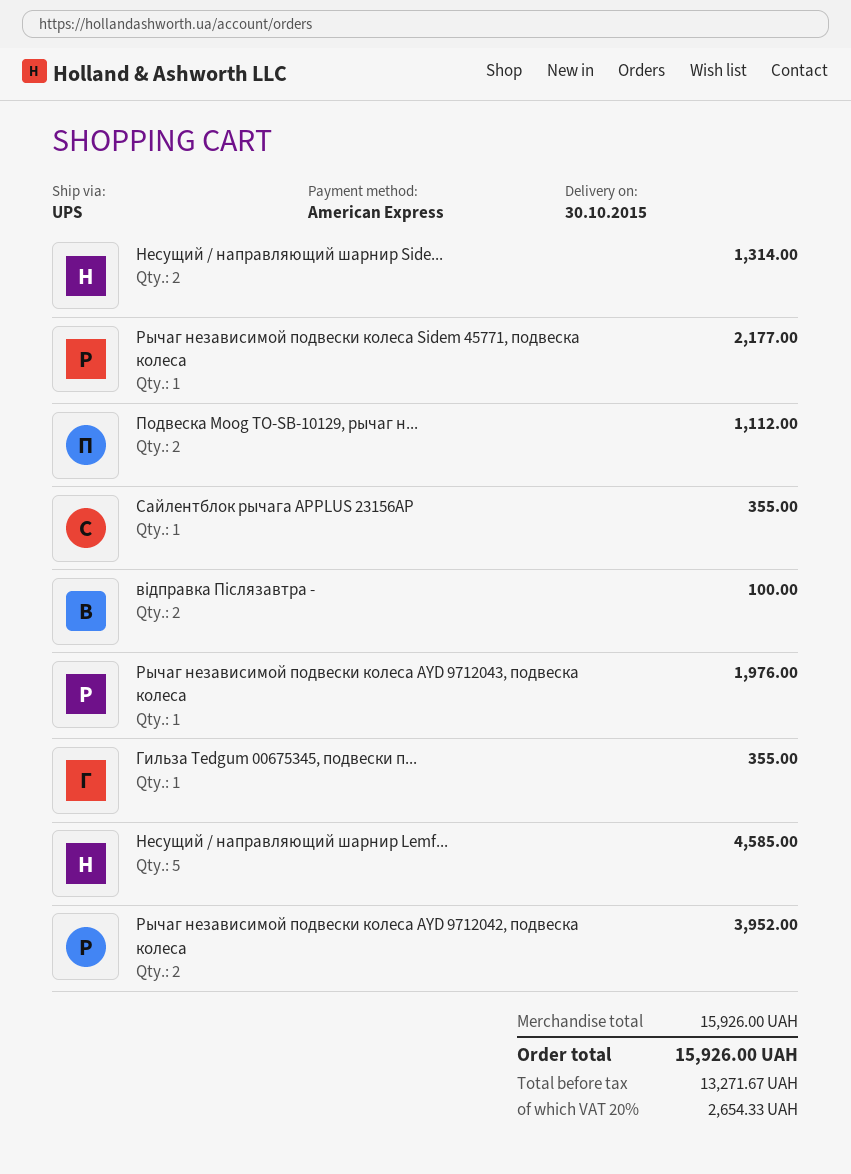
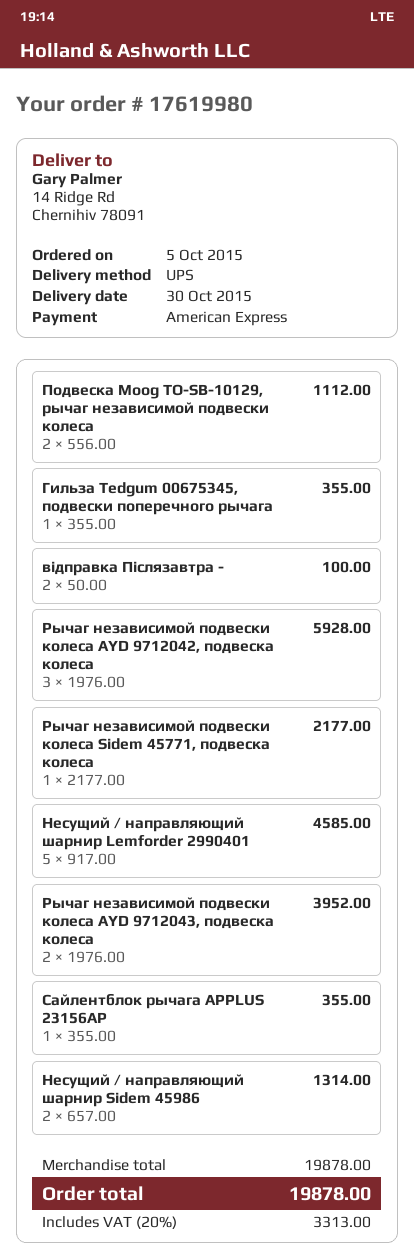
Рычаг независимой подвески колеса AYD 9712043, подвеска колеса: 1 for 1976.00 -> 2 for 3952.00
Рычаг независимой подвески колеса AYD 9712042, подвеска колеса: 2 for 3952.00 -> 3 for 5928.00
subtotal: 15926.00 -> 19878.00
tax: 20% = 2654.33 -> 20% = 3313.00
total: 15926.00 -> 19878.00

